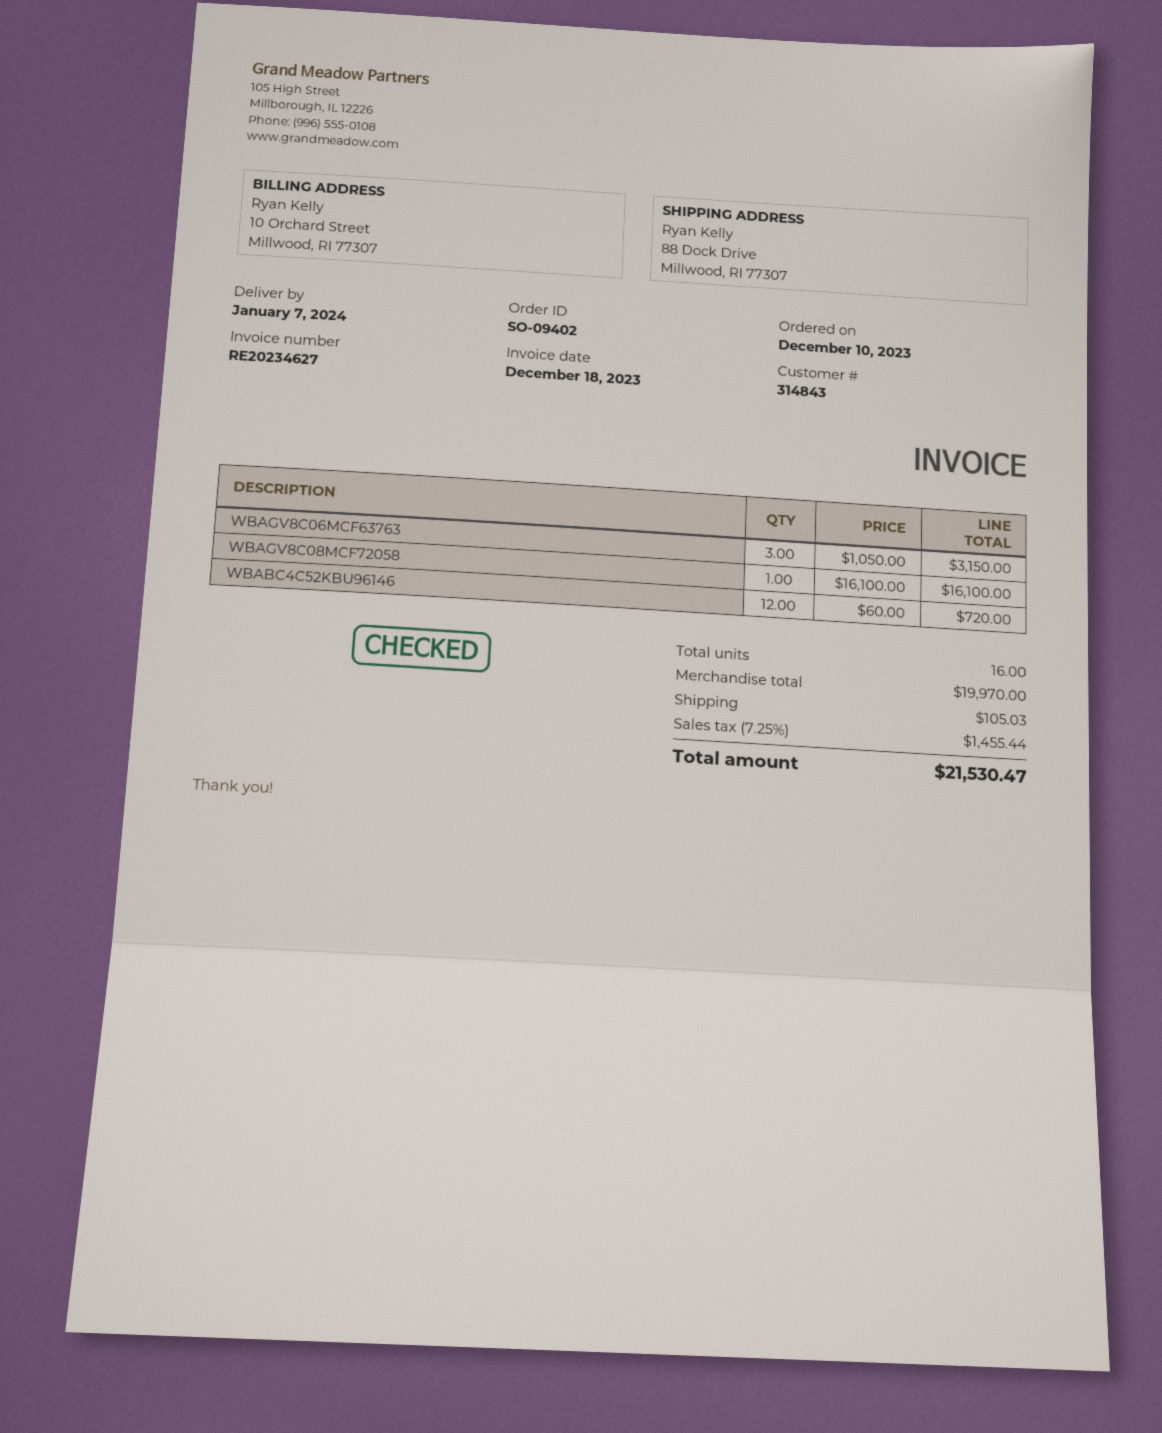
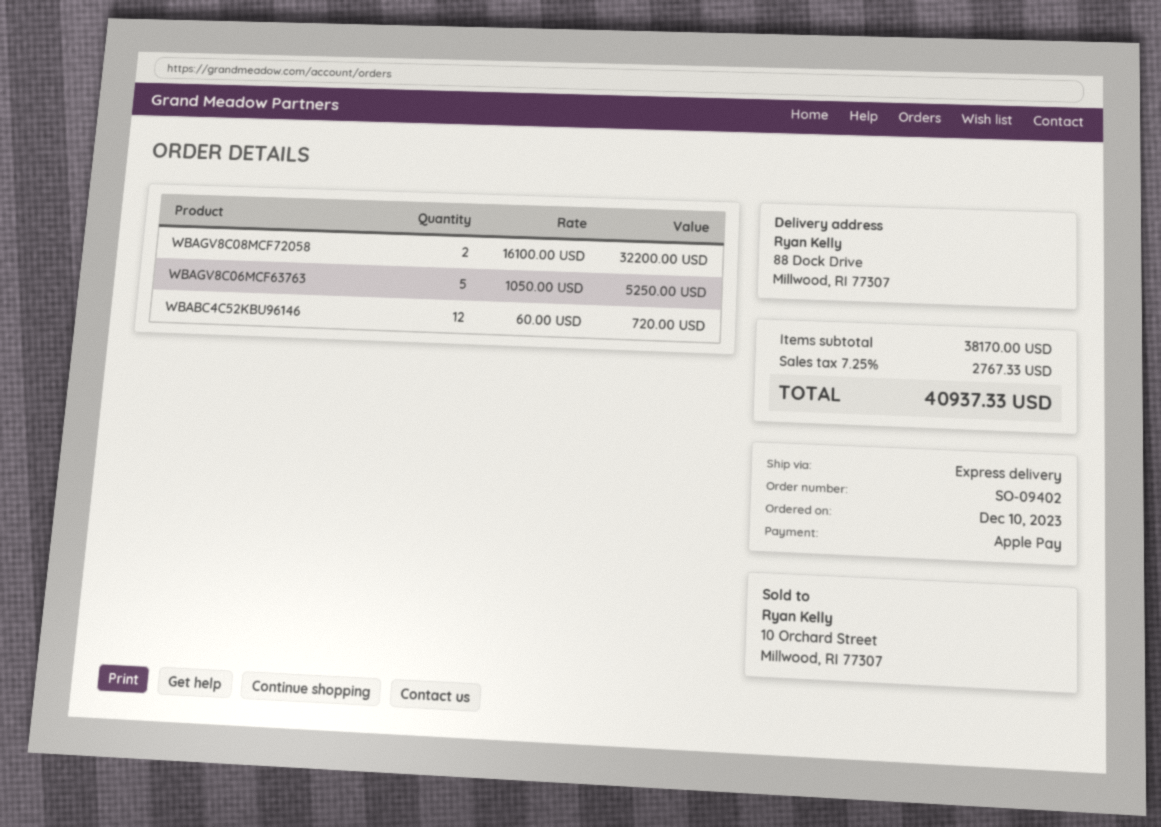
WBAGV8C06MCF63763: 3 x 1050.00 = 3150.00 -> 5 x 1050.00 = 5250.00
WBAGV8C08MCF72058: 1 x 16100.00 = 16100.00 -> 2 x 16100.00 = 32200.00
subtotal: 19970.00 -> 38170.00
shipping: 105.03 -> none
tax: 7.25% = 1455.44 -> 7.25% = 2767.33
total: 21530.47 -> 40937.33

